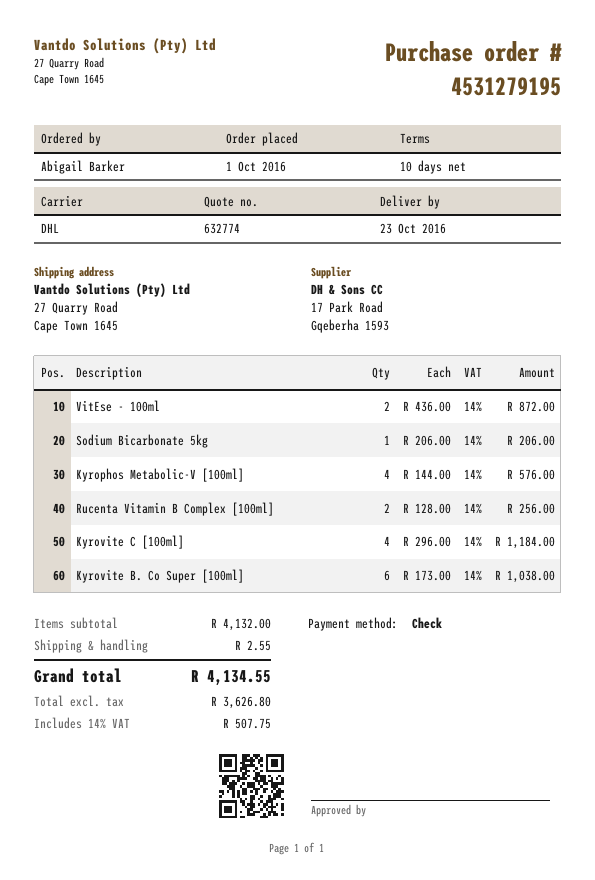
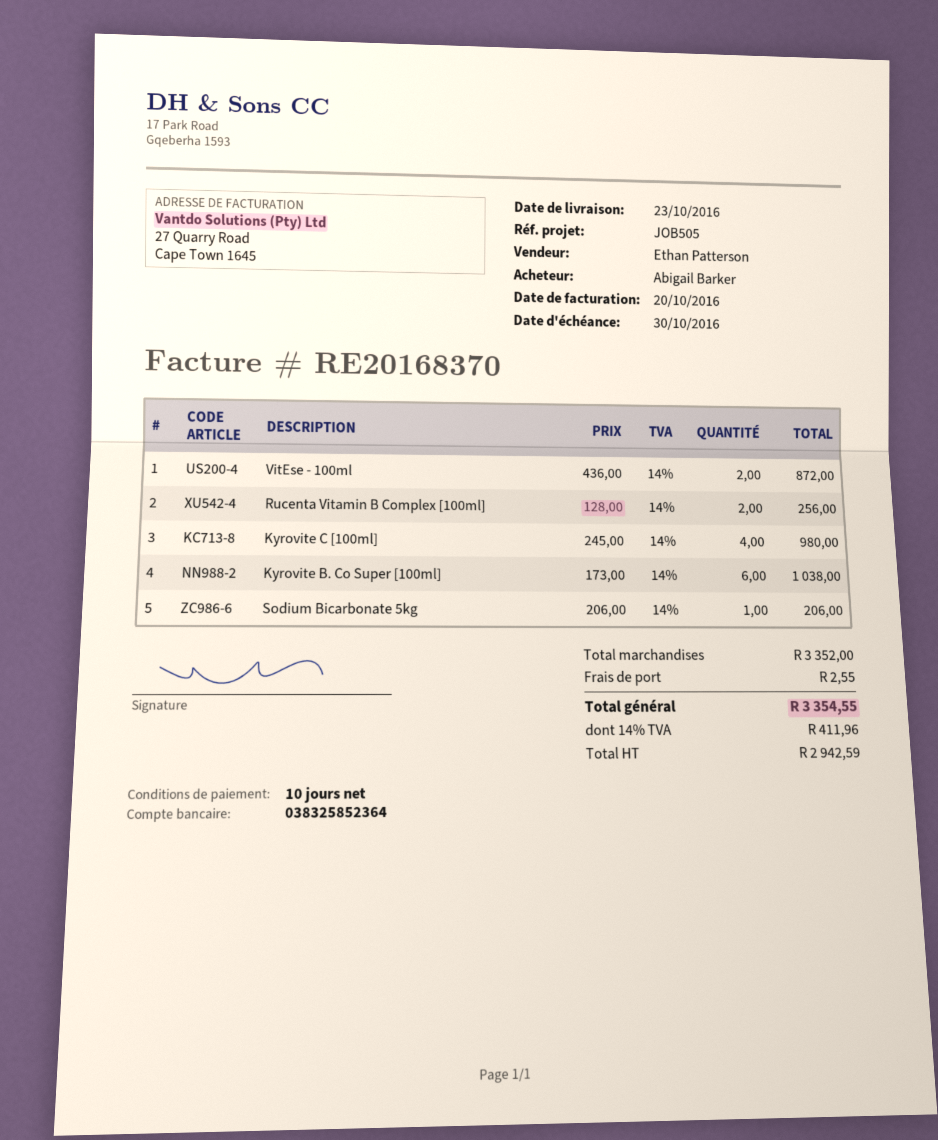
Kyrophos Metabolic-V [100ml]: 4 x 144.00 = 576.00 -> none
Kyrovite C [100ml]: 4 x 296.00 = 1184.00 -> 4 x 245.00 = 980.00
subtotal: 4132.00 -> 3352.00
net: 3626.80 -> 2942.59
tax: 14% = 507.75 -> 14% = 411.96
total: 4134.55 -> 3354.55

